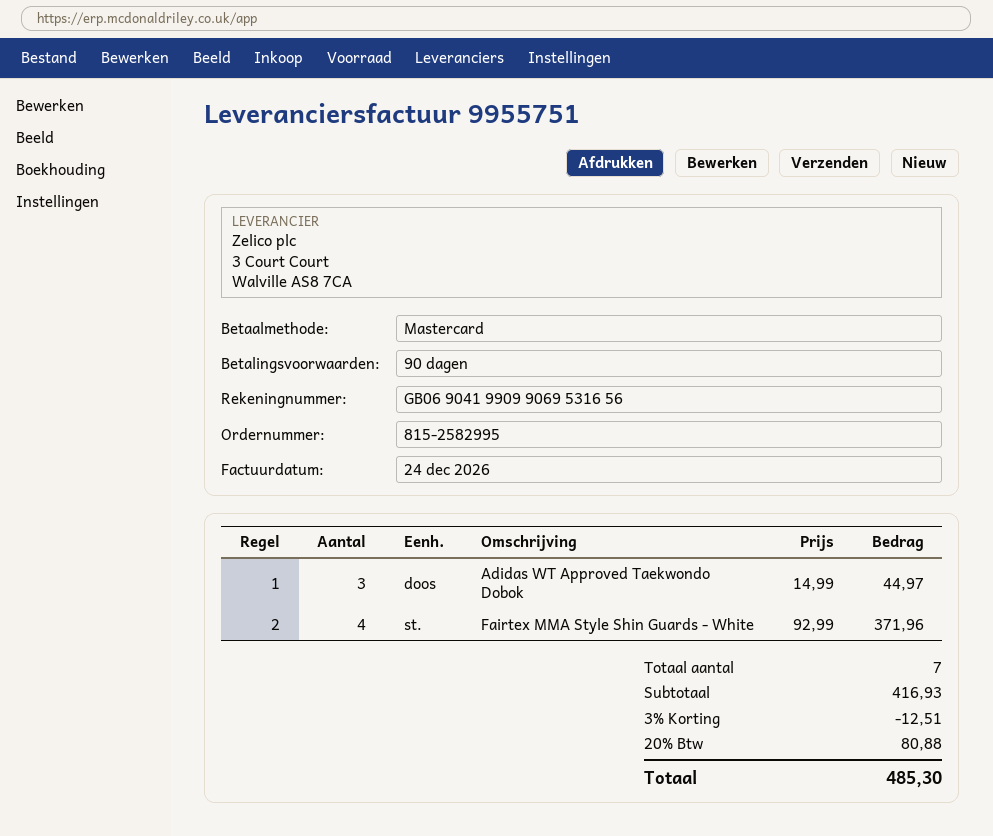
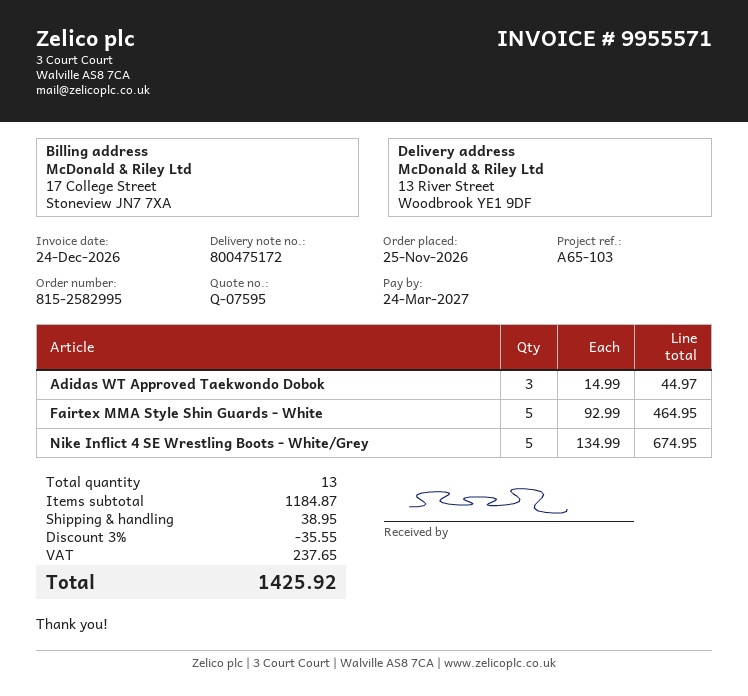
invoice number: 9955751 -> 9955571
Fairtex MMA Style Shin Guards - White: 4 x 92.99 = 371.96 -> 5 x 92.99 = 464.95
Nike Inflict 4 SE Wrestling Boots - White/Grey: none -> 5 x 134.99 = 674.95
total quantity: 7 -> 13
subtotal: 416.93 -> 1184.87
discount: 3% = 12.51 -> 3% = 35.55
shipping: none -> 38.95
tax: 80.88 -> 237.65
total: 485.30 -> 1425.92

